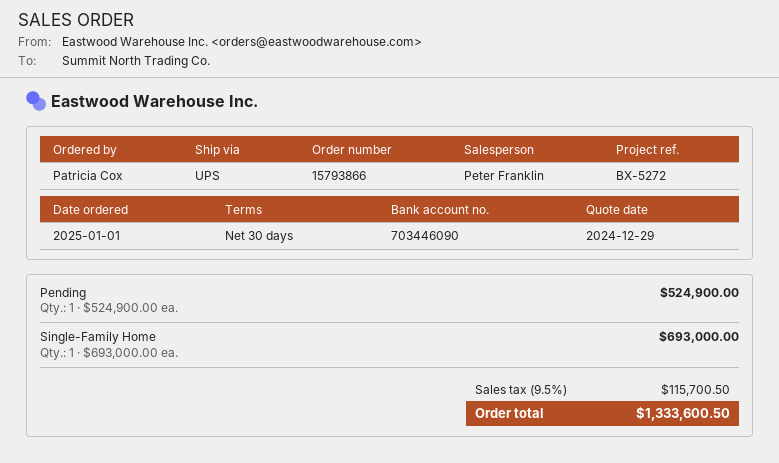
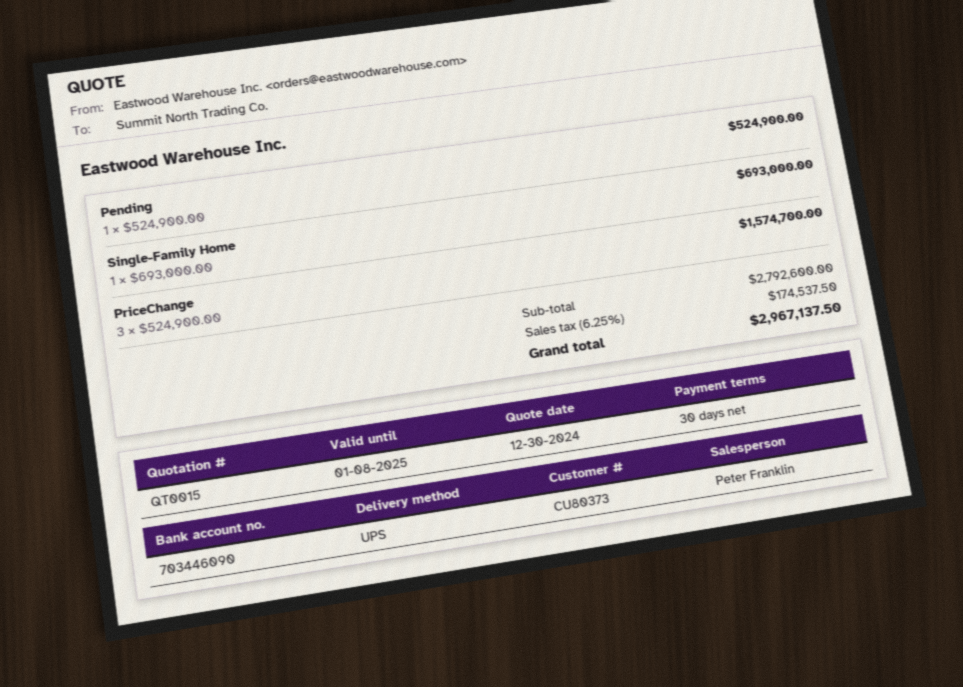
quote date: 2024-12-29 -> 2024-12-30
PriceChange: none -> 3 x 524900.00 = 1574700.00
tax: 9.5% = 115700.50 -> 6.25% = 174537.50
total: 1333600.50 -> 2967137.50

